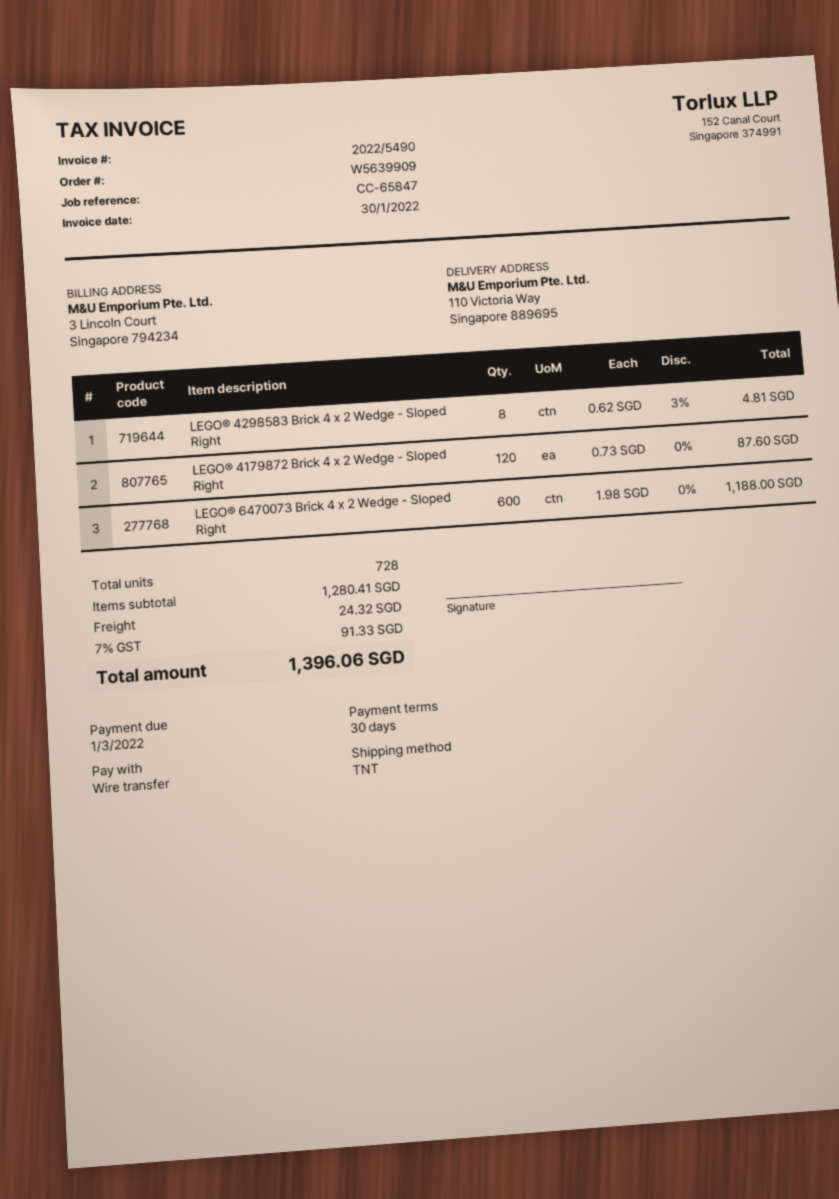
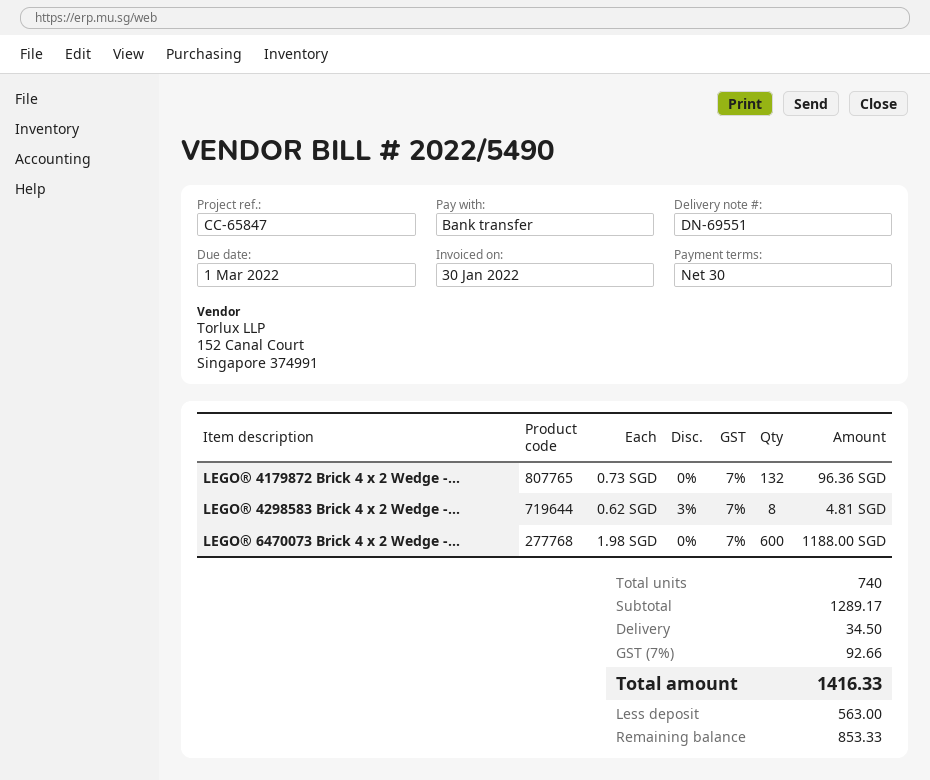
LEGO® 4179872 Brick 4 x 2 Wedge - Sloped Right: 120 x 0.73 = 87.60 -> 132 x 0.73 = 96.36
total quantity: 728 -> 740
subtotal: 1280.41 -> 1289.17
shipping: 24.32 -> 34.50
tax: 7% = 91.33 -> 7% = 92.66
total: 1396.06 -> 1416.33

